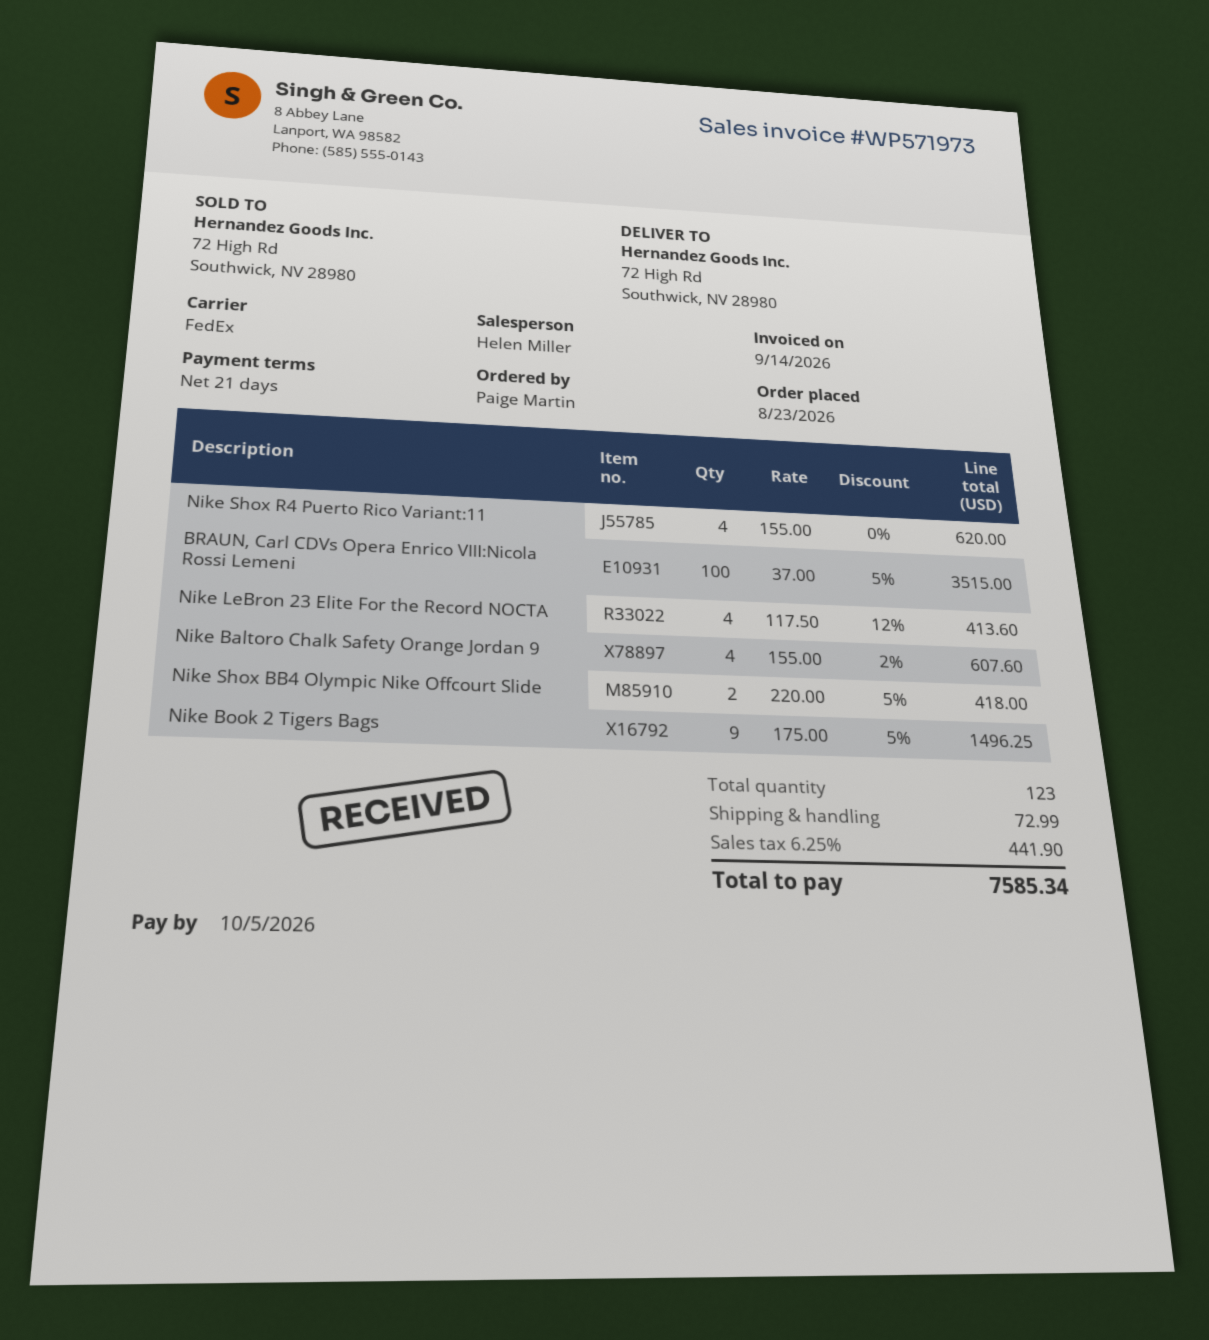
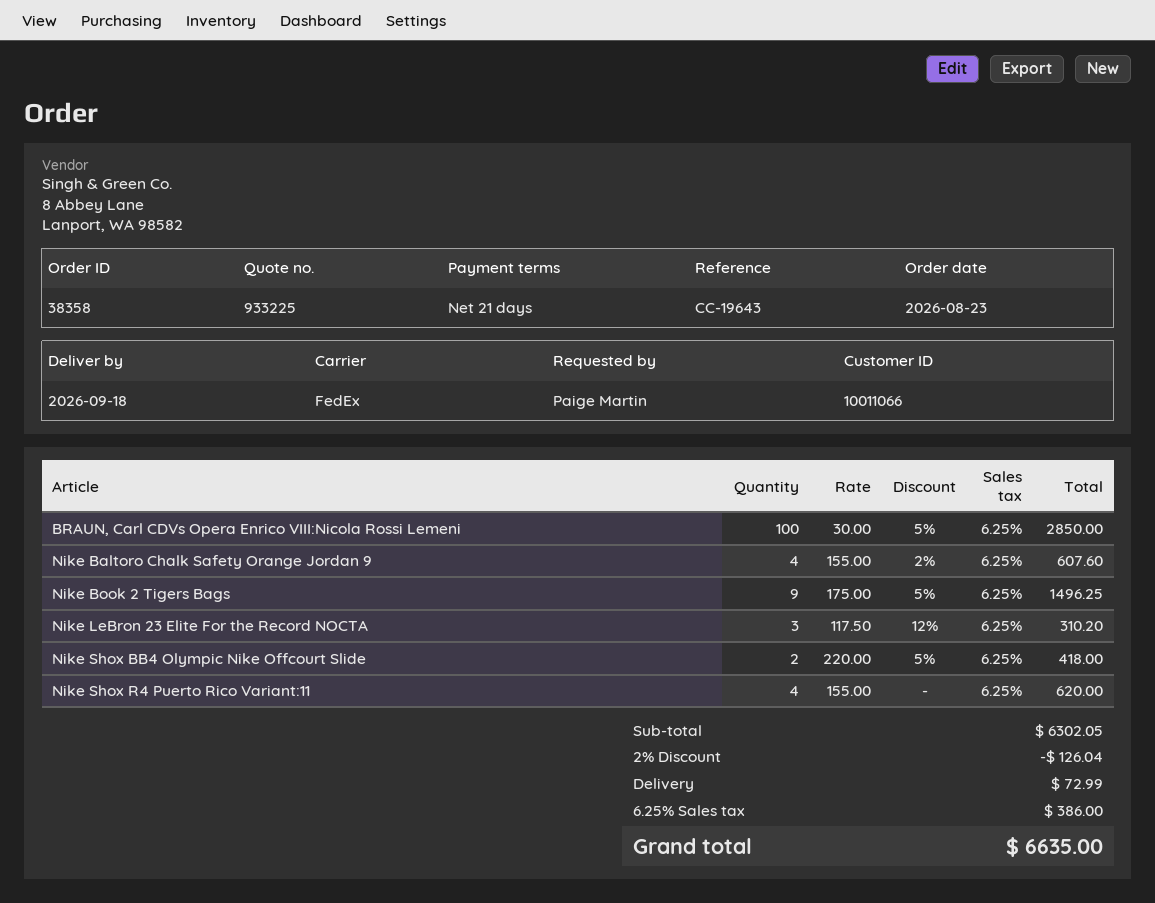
BRAUN, Carl CDVs Opera Enrico VIII:Nicola Rossi Lemeni: 100 x 37.00 - 5% = 3515.00 -> 100 x 30.00 - 5% = 2850.00
Nike LeBron 23 Elite For the Record NOCTA: 4 x 117.50 - 12% = 413.60 -> 3 x 117.50 - 12% = 310.20
discount: none -> 2% = 126.04
tax: 6.25% = 441.90 -> 6.25% = 386.00
total: 7585.34 -> 6635.00

